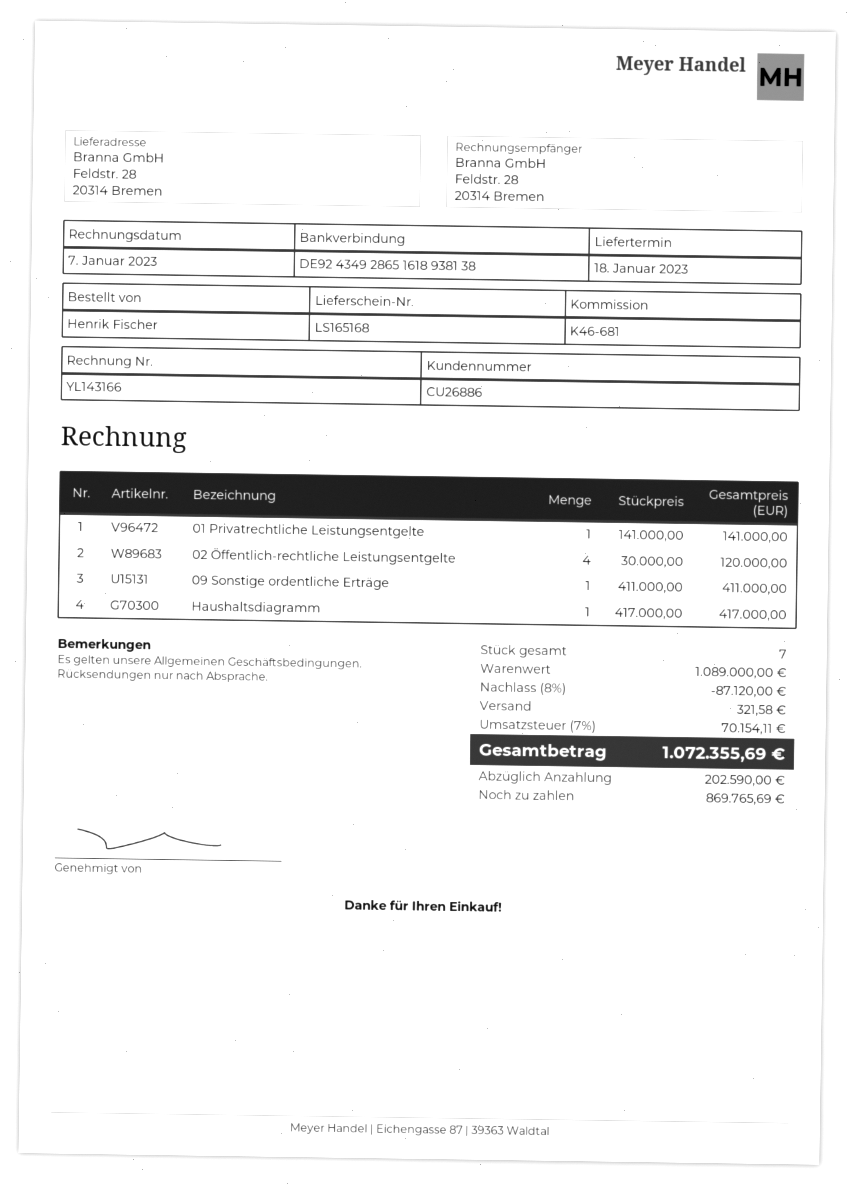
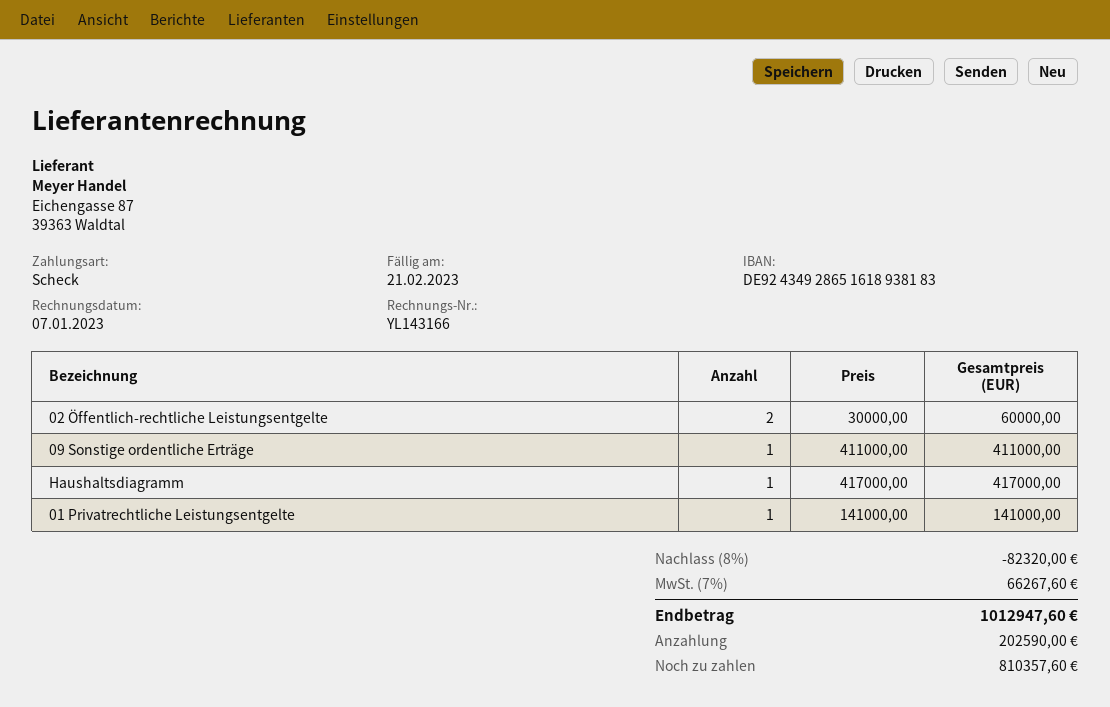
bank account: DE92434928651618938138 -> DE92434928651618938183
02 Öffentlich-rechtliche Leistungsentgelte: 4 x 30000.00 = 120000.00 -> 2 x 30000.00 = 60000.00
discount: 8% = 87120.00 -> 8% = 82320.00
shipping: 321.58 -> none
tax: 7% = 70154.11 -> 7% = 66267.60
total: 1072355.69 -> 1012947.60
balance: 869765.69 -> 810357.60

